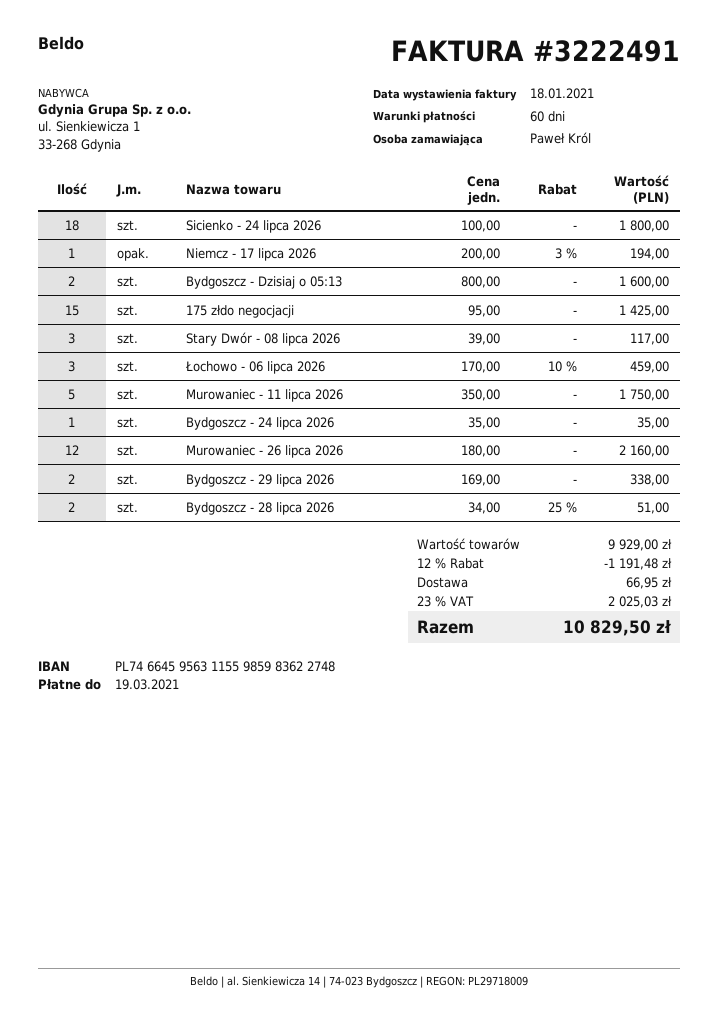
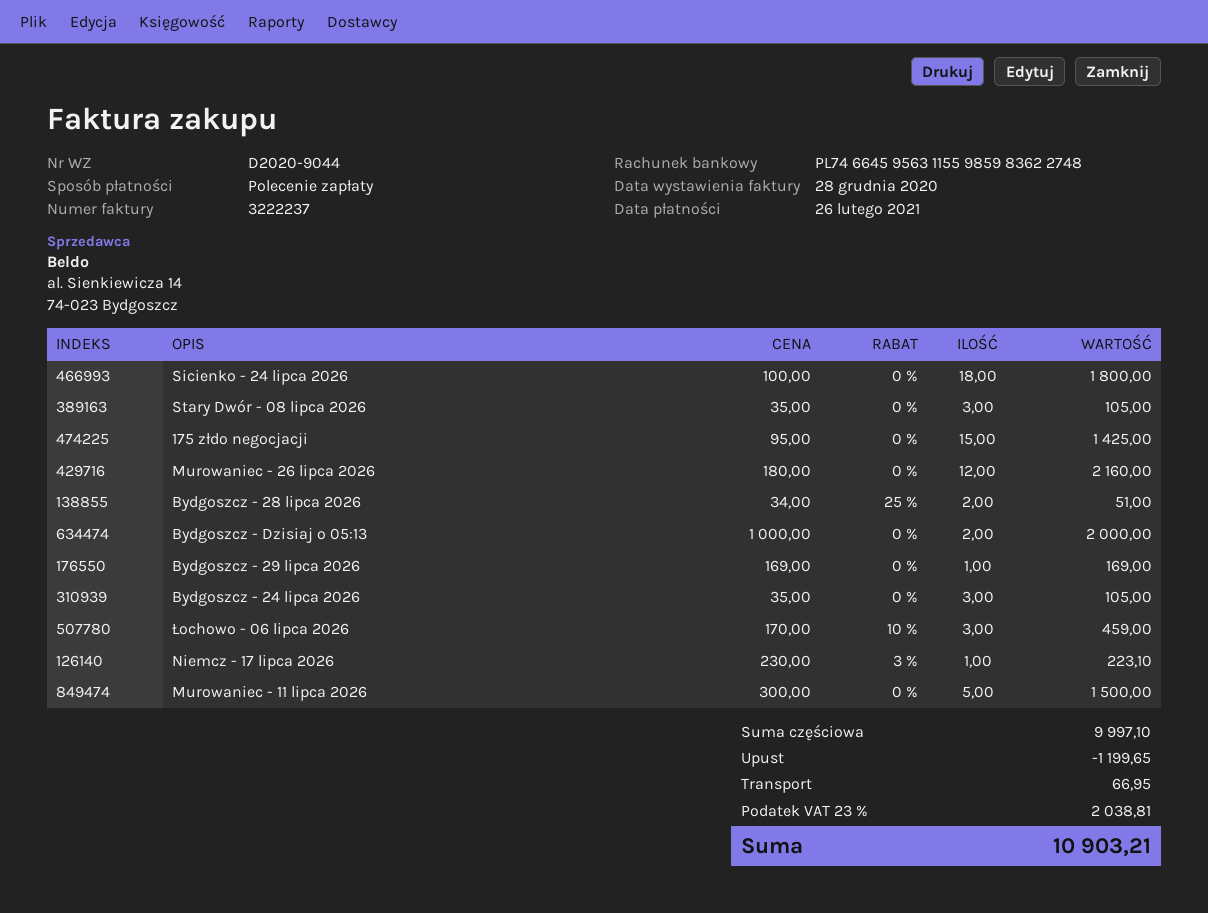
invoice number: 3222491 -> 3222237
invoice date: 2021-01-18 -> 2020-12-28
due date: 2021-03-19 -> 2021-02-26
Niemcz - 17 lipca 2026: 1 x 200.00 - 3% = 194.00 -> 1 x 230.00 - 3% = 223.10
Bydgoszcz - Dzisiaj o 05:13: 2 x 800.00 = 1600.00 -> 2 x 1000.00 = 2000.00
Stary Dwór - 08 lipca 2026: 3 x 39.00 = 117.00 -> 3 x 35.00 = 105.00
Murowaniec - 11 lipca 2026: 5 x 350.00 = 1750.00 -> 5 x 300.00 = 1500.00
Bydgoszcz - 24 lipca 2026: 1 x 35.00 = 35.00 -> 3 x 35.00 = 105.00
Bydgoszcz - 29 lipca 2026: 2 x 169.00 = 338.00 -> 1 x 169.00 = 169.00
subtotal: 9929.00 -> 9997.10
discount: 1191.48 -> 1199.65
tax: 23% = 2025.03 -> 23% = 2038.81
total: 10829.50 -> 10903.21

